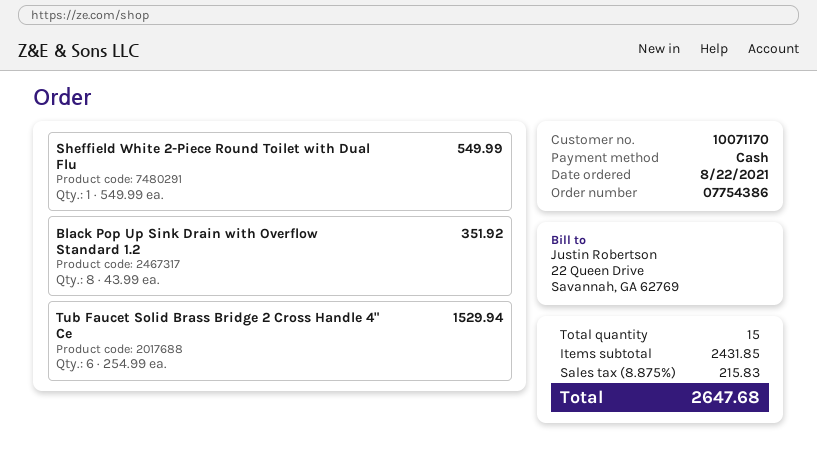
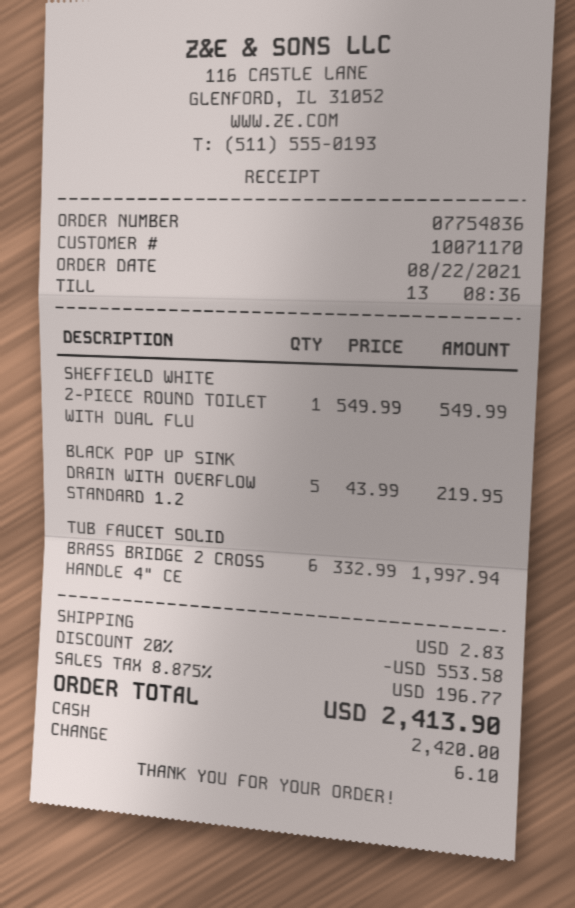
order number: 07754386 -> 07754836
Black Pop Up Sink Drain with Overflow Standard 1.2: 8 x 43.99 = 351.92 -> 5 x 43.99 = 219.95
Tub Faucet Solid Brass Bridge 2 Cross Handle 4" Ce: 6 x 254.99 = 1529.94 -> 6 x 332.99 = 1997.94
discount: none -> 20% = 553.58
shipping: none -> 2.83
tax: 8.875% = 215.83 -> 8.875% = 196.77
total: 2647.68 -> 2413.90

